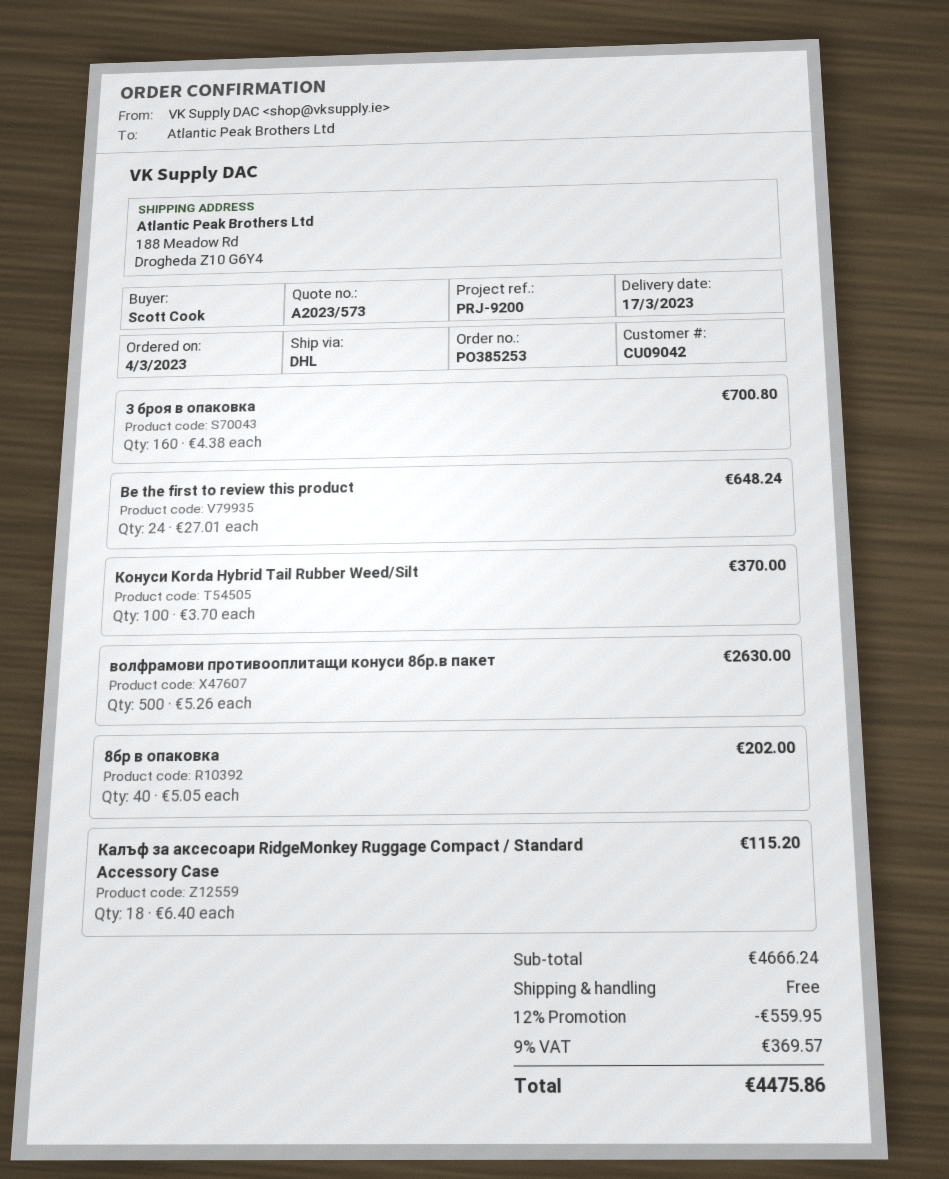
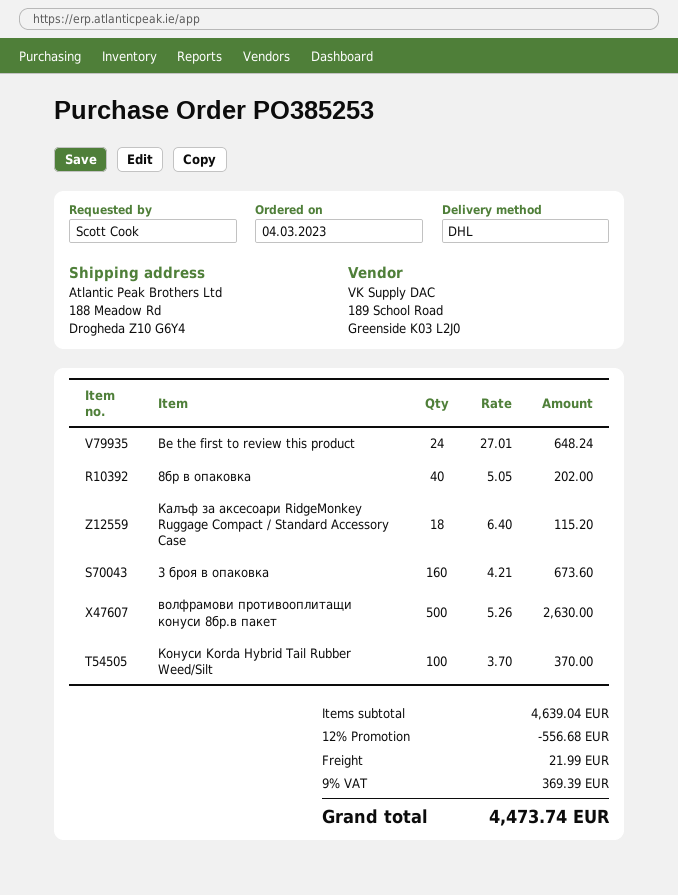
3 броя в опаковка: 160 x 4.38 = 700.80 -> 160 x 4.21 = 673.60
subtotal: 4666.24 -> 4639.04
discount: 12% = 559.95 -> 12% = 556.68
shipping: 0.00 -> 21.99
tax: 9% = 369.57 -> 9% = 369.39
total: 4475.86 -> 4473.74

